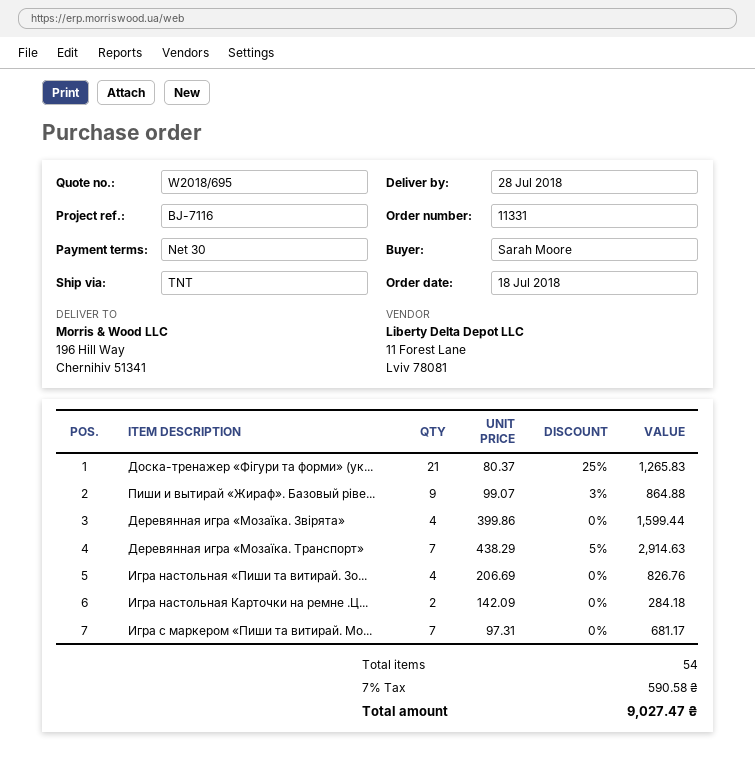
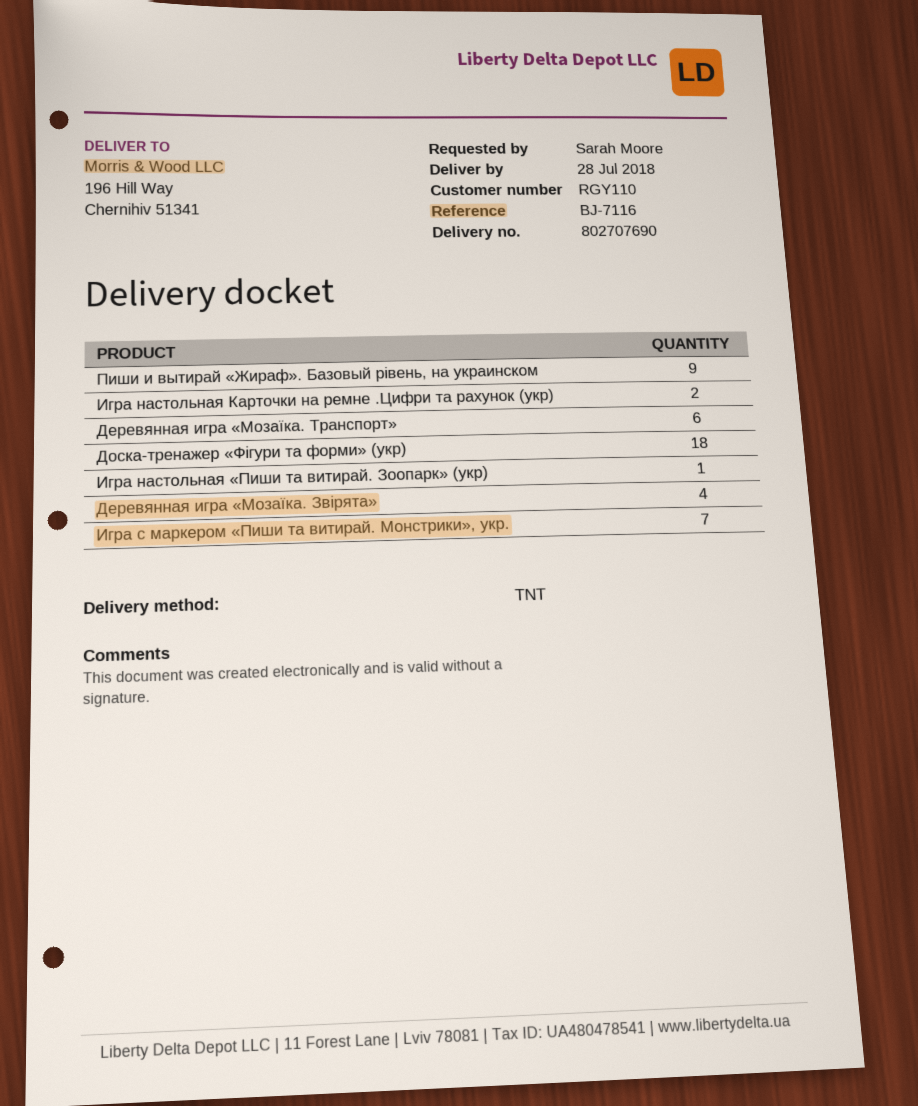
Доска-тренажер «Фігури та форми» (ук...: 21 -> 18
Деревянная игра «Мозаїка. Транспорт»: 7 -> 6
Игра настольная «Пиши та витирай. Зо...: 4 -> 1

